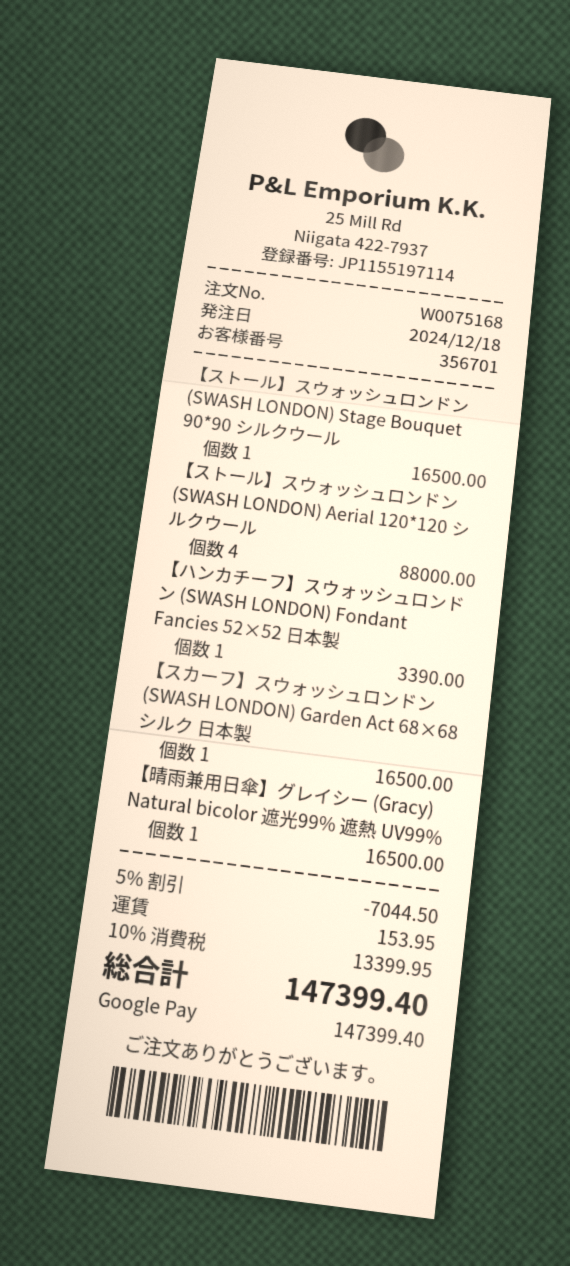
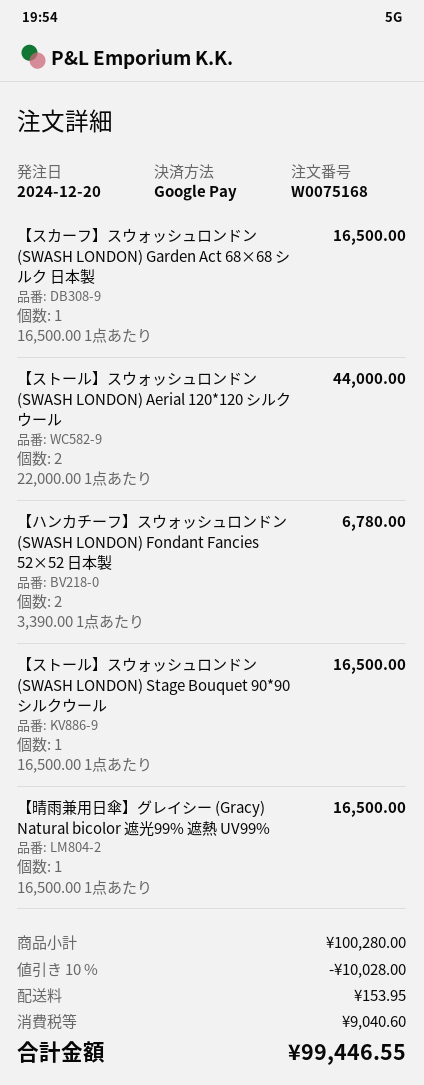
order date: 2024-12-18 -> 2024-12-20
【ストール】スウォッシュロンドン (SWASH LONDON) Aerial 120*120 シルクウール: 4 for 88000.00 -> 2 for 44000.00
【ハンカチーフ】スウォッシュロンドン (SWASH LONDON) Fondant Fancies 52×52 日本製: 1 for 3390.00 -> 2 for 6780.00
discount: 5% = 7044.50 -> 10% = 10028.00
tax: 13399.95 -> 9040.60
total: 147399.40 -> 99446.55

